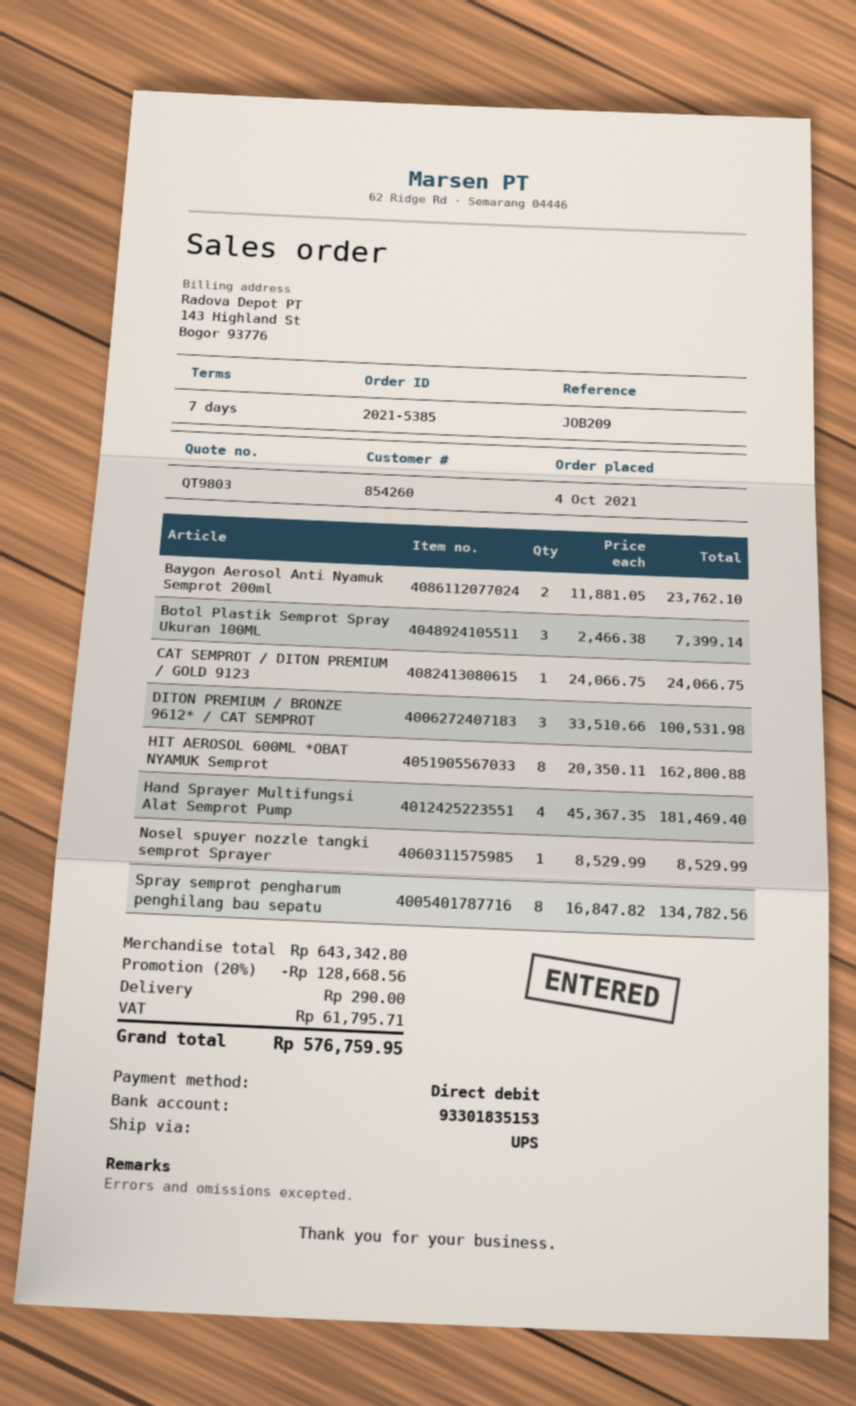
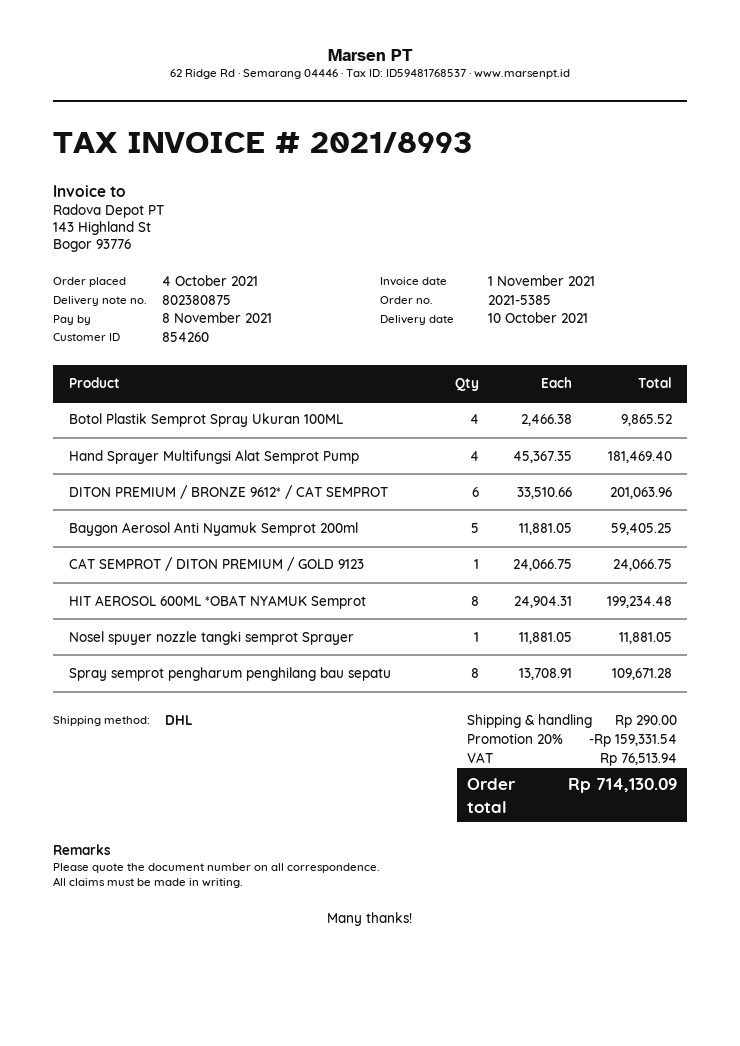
shipping method: UPS -> DHL
Baygon Aerosol Anti Nyamuk Semprot 200ml: 2 x 11881.05 = 23762.10 -> 5 x 11881.05 = 59405.25
Botol Plastik Semprot Spray Ukuran 100ML: 3 x 2466.38 = 7399.14 -> 4 x 2466.38 = 9865.52
DITON PREMIUM / BRONZE 9612* / CAT SEMPROT: 3 x 33510.66 = 100531.98 -> 6 x 33510.66 = 201063.96
HIT AEROSOL 600ML *OBAT NYAMUK Semprot: 8 x 20350.11 = 162800.88 -> 8 x 24904.31 = 199234.48
Nosel spuyer nozzle tangki semprot Sprayer: 1 x 8529.99 = 8529.99 -> 1 x 11881.05 = 11881.05
Spray semprot pengharum penghilang bau sepatu: 8 x 16847.82 = 134782.56 -> 8 x 13708.91 = 109671.28
discount: 20% = 128668.56 -> 20% = 159331.54
tax: 61795.71 -> 76513.94
total: 576759.95 -> 714130.09

